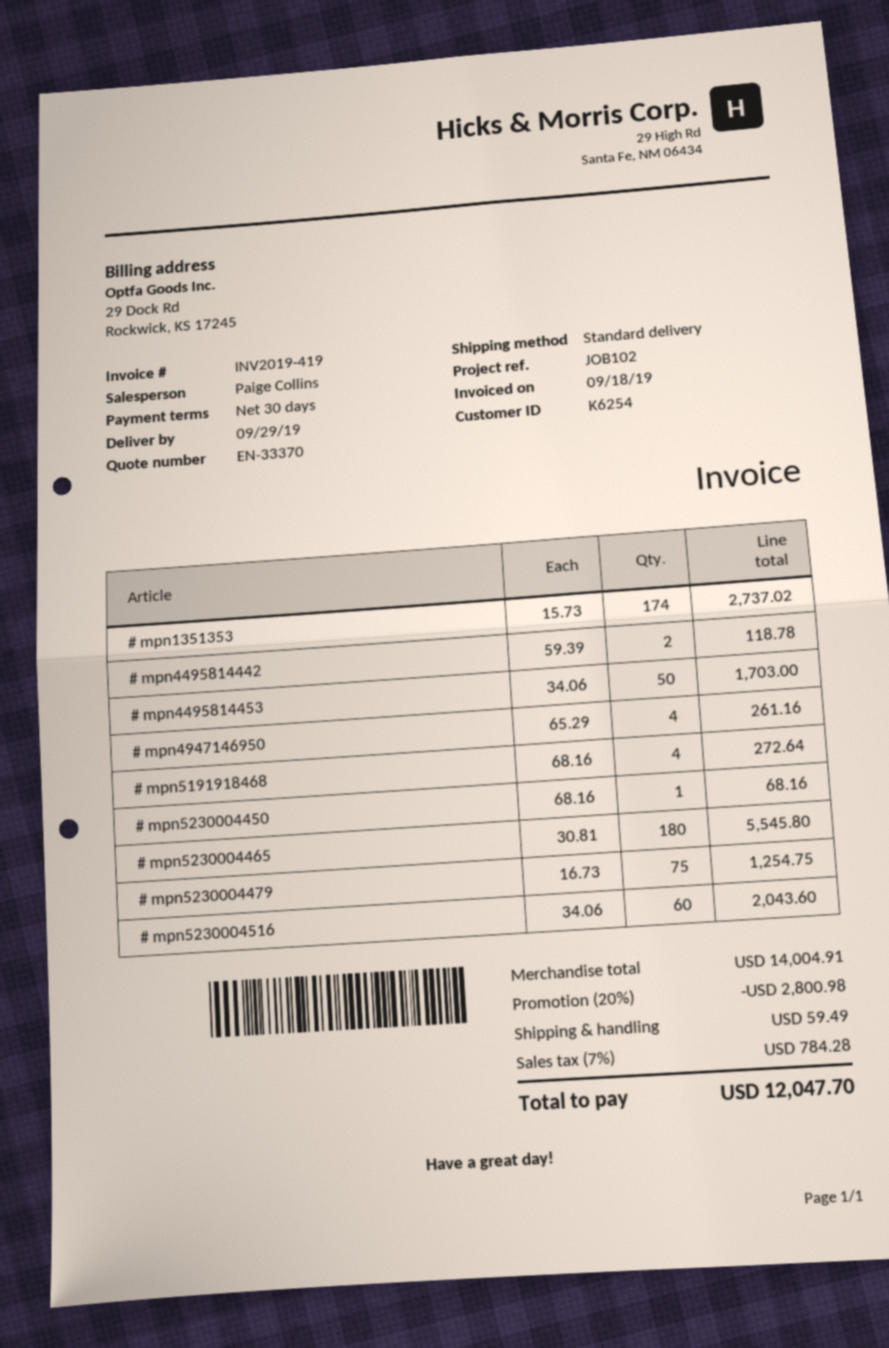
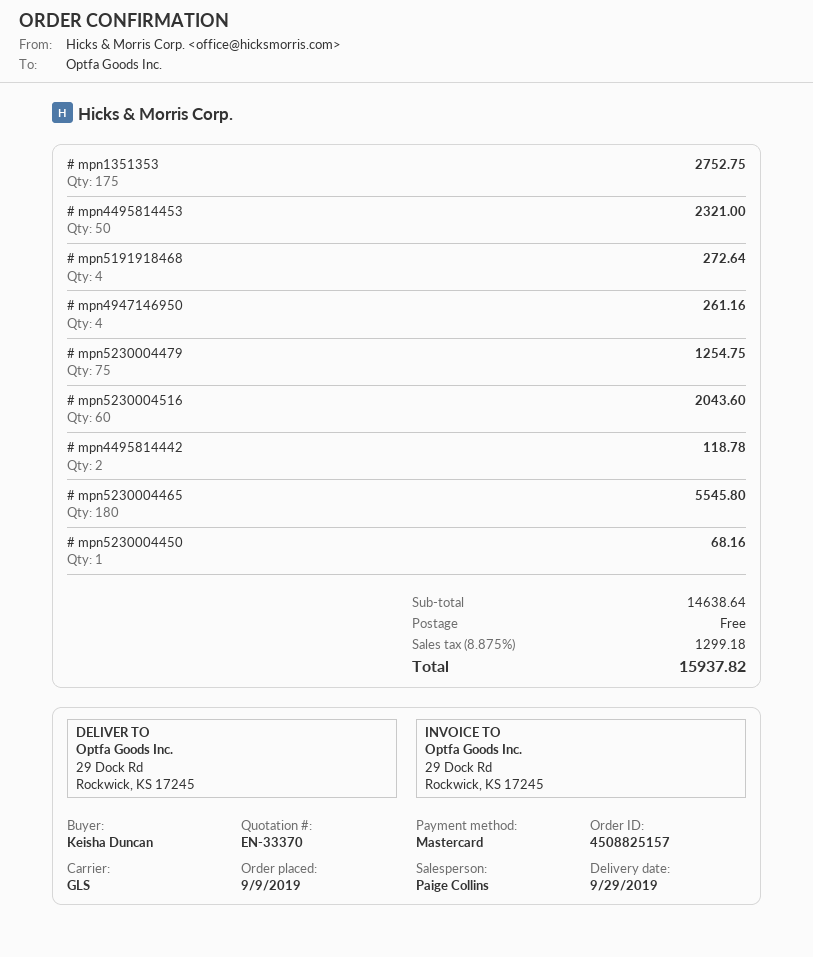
shipping method: standard -> GLS
# mpn1351353: 174 for 2737.02 -> 175 for 2752.75
# mpn4495814453: 50 for 1703.00 -> 50 for 2321.00
subtotal: 14004.91 -> 14638.64
discount: 20% = 2800.98 -> none
shipping: 59.49 -> 0.00
tax: 7% = 784.28 -> 8.875% = 1299.18
total: 12047.70 -> 15937.82

